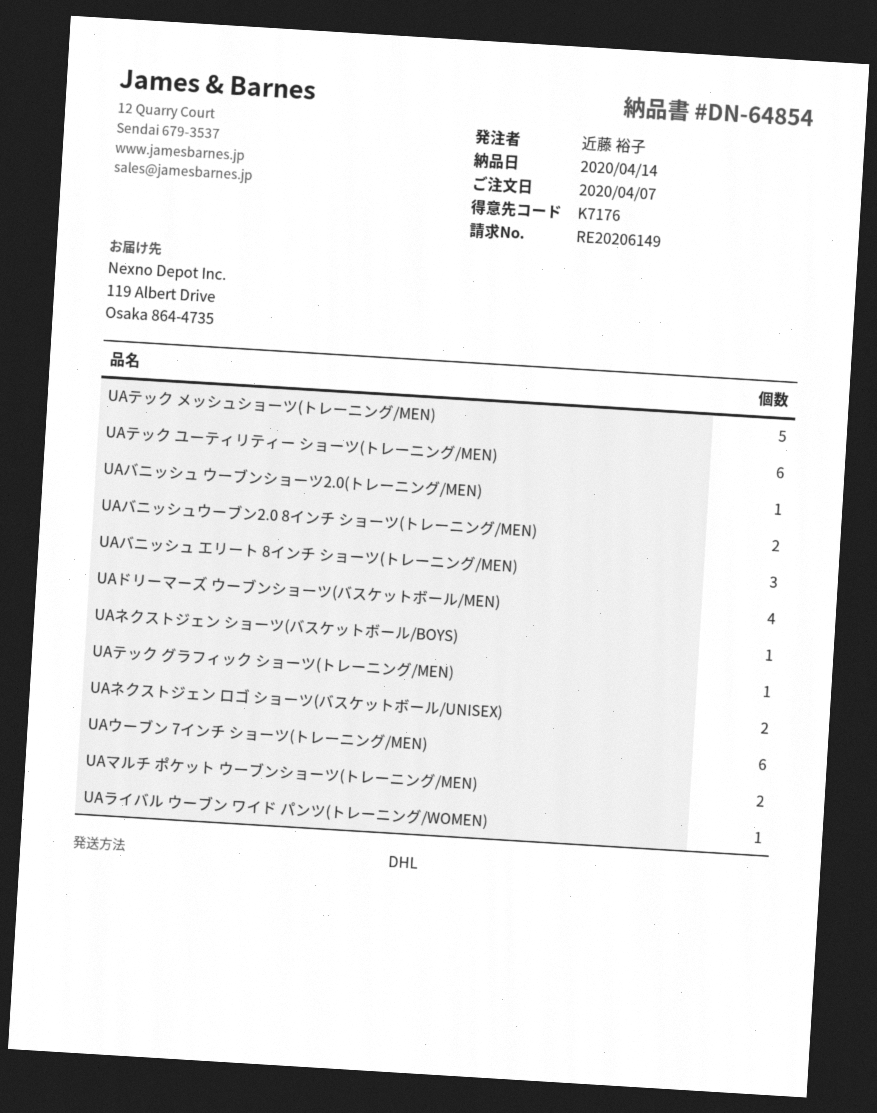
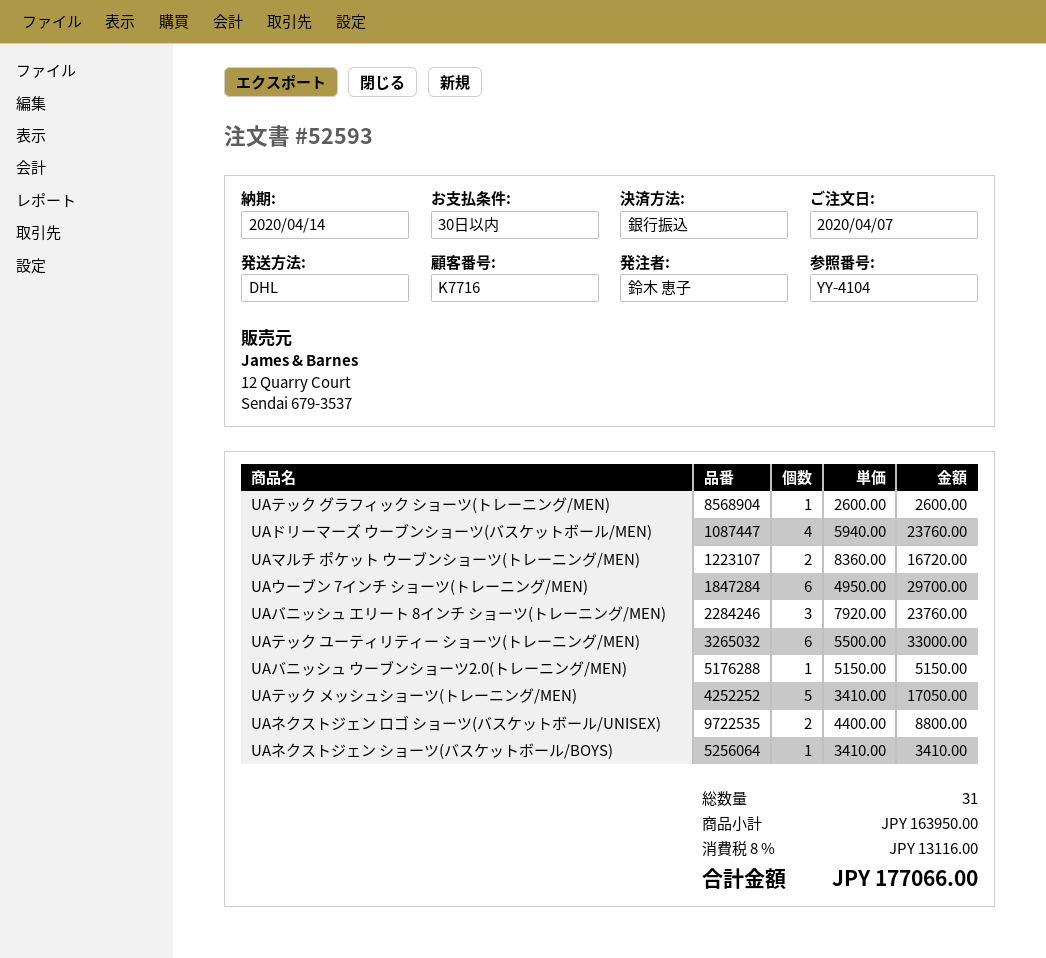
customer number: K7176 -> K7716
ordered by: 近藤 裕子 -> 鈴木 恵子
UAバニッシュウーブン2.0 8インチ ショーツ(トレーニング/MEN): 2 -> none
UAライバル ウーブン ワイド パンツ(トレーニング/WOMEN): 1 -> none

